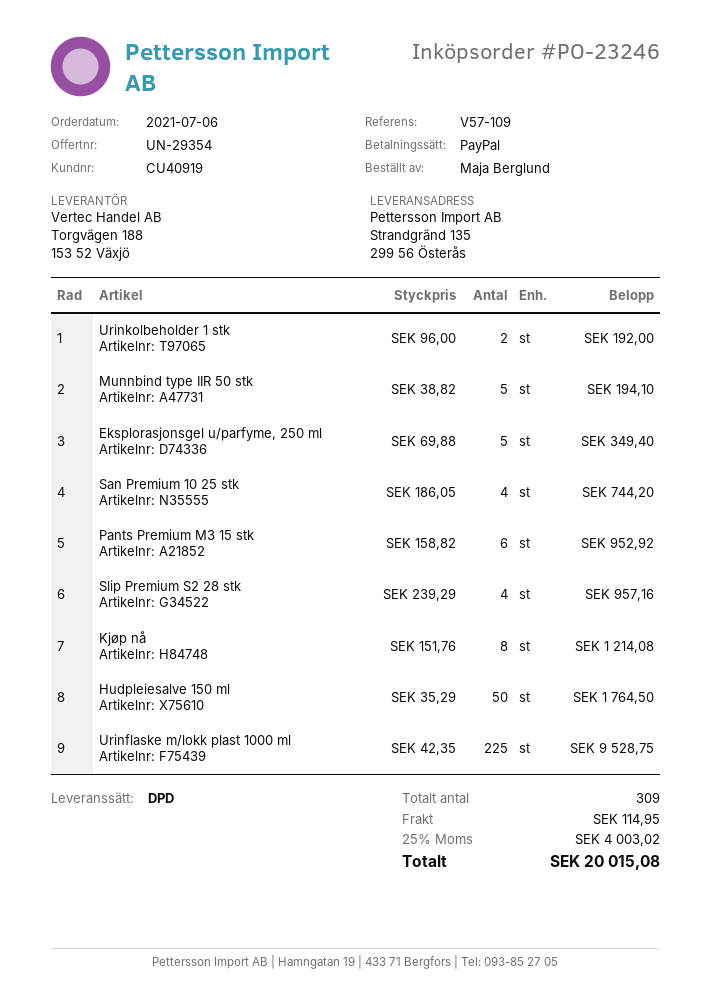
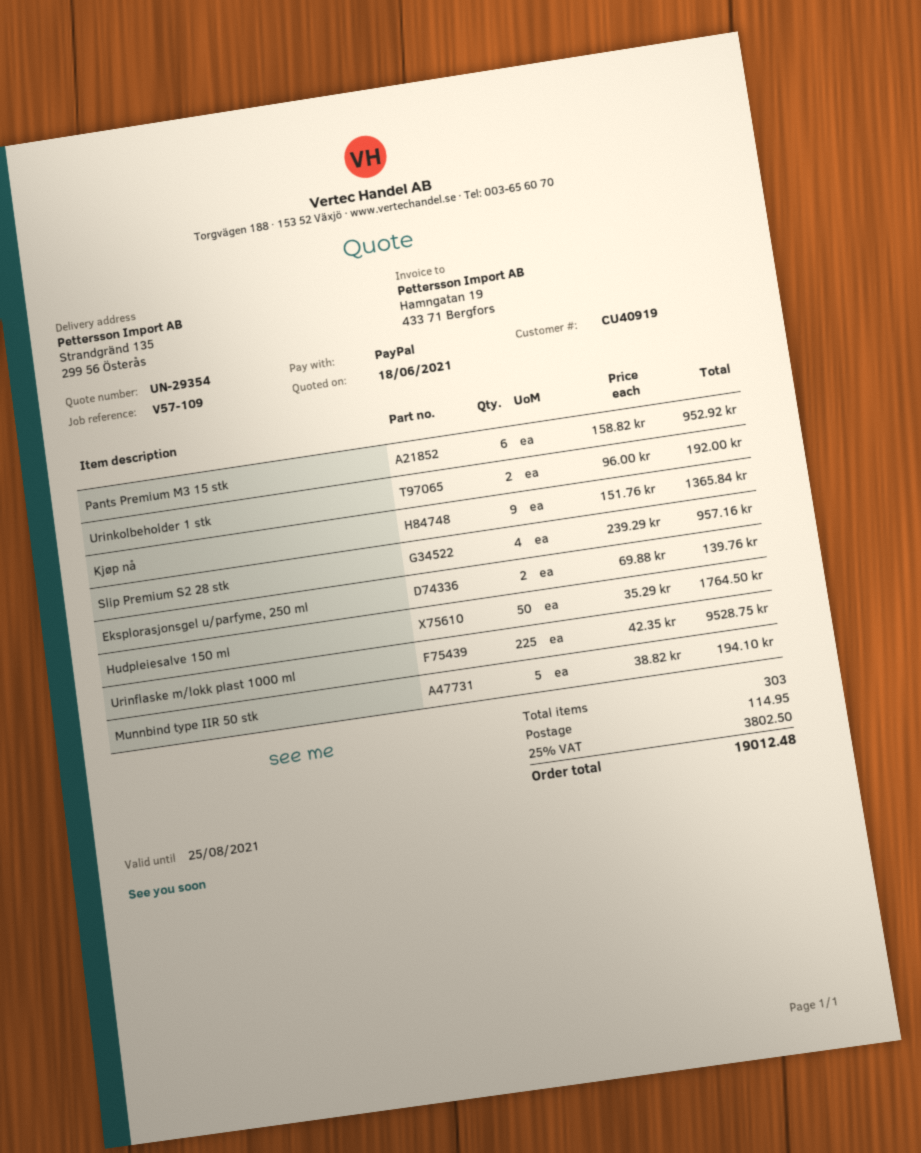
Eksplorasjonsgel u/parfyme, 250 ml: 5 x 69.88 = 349.40 -> 2 x 69.88 = 139.76
San Premium 10 25 stk: 4 x 186.05 = 744.20 -> none
Kjøp nå: 8 x 151.76 = 1214.08 -> 9 x 151.76 = 1365.84
total quantity: 309 -> 303
tax: 25% = 4003.02 -> 25% = 3802.50
total: 20015.08 -> 19012.48

